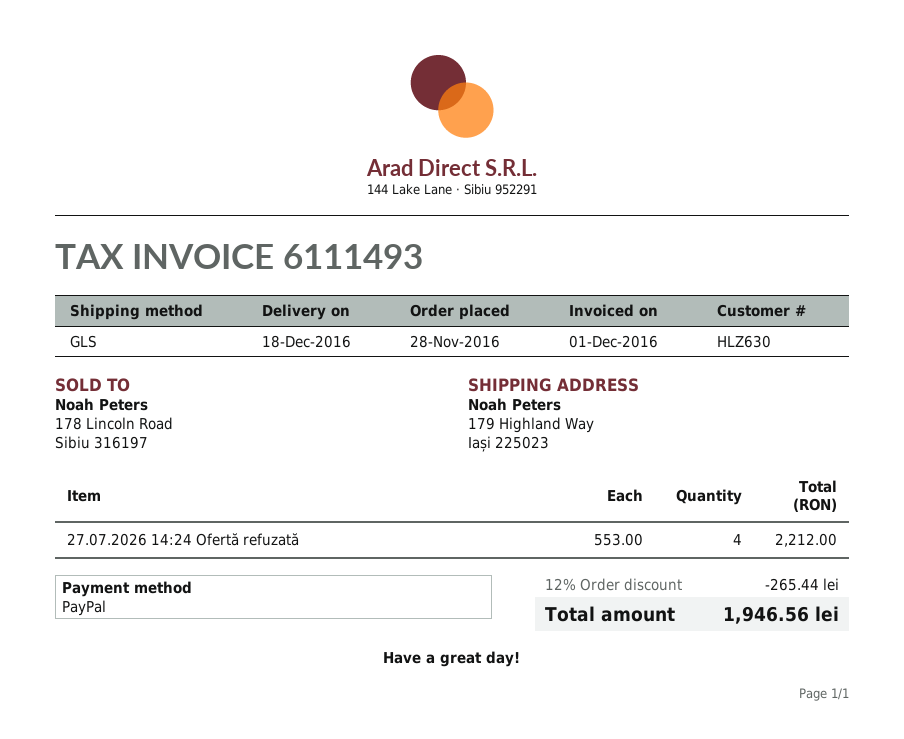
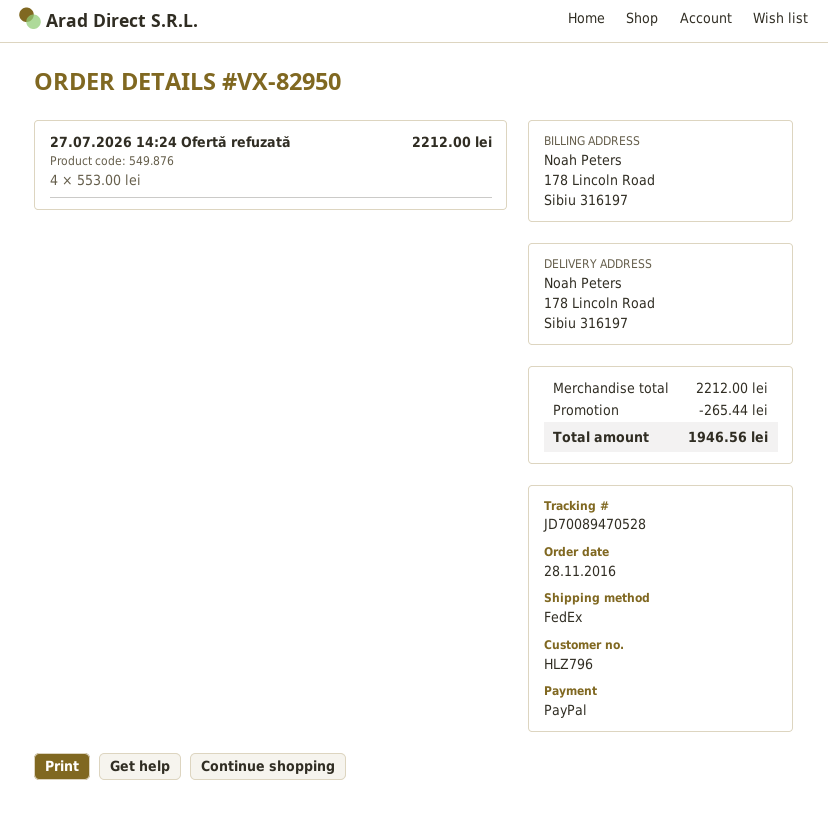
customer number: HLZ630 -> HLZ796
shipping method: GLS -> FedEx
ship to: 179 Highland Way, Iași 225023 -> 178 Lincoln Road, Sibiu 316197

